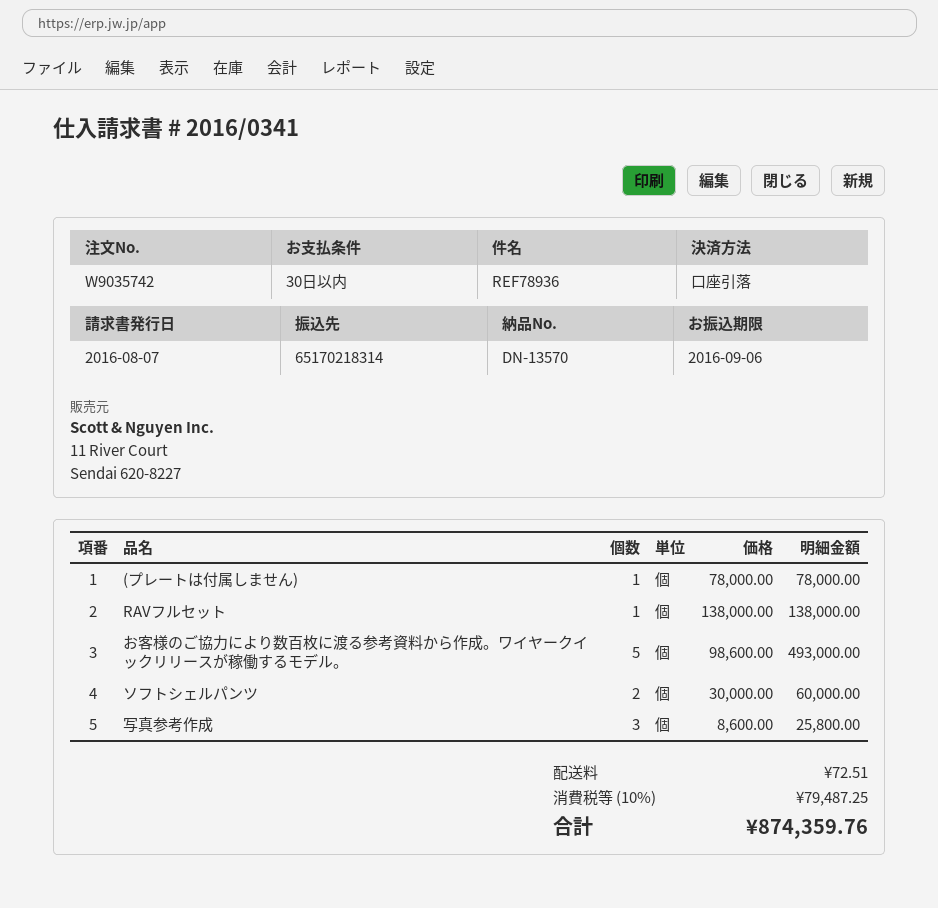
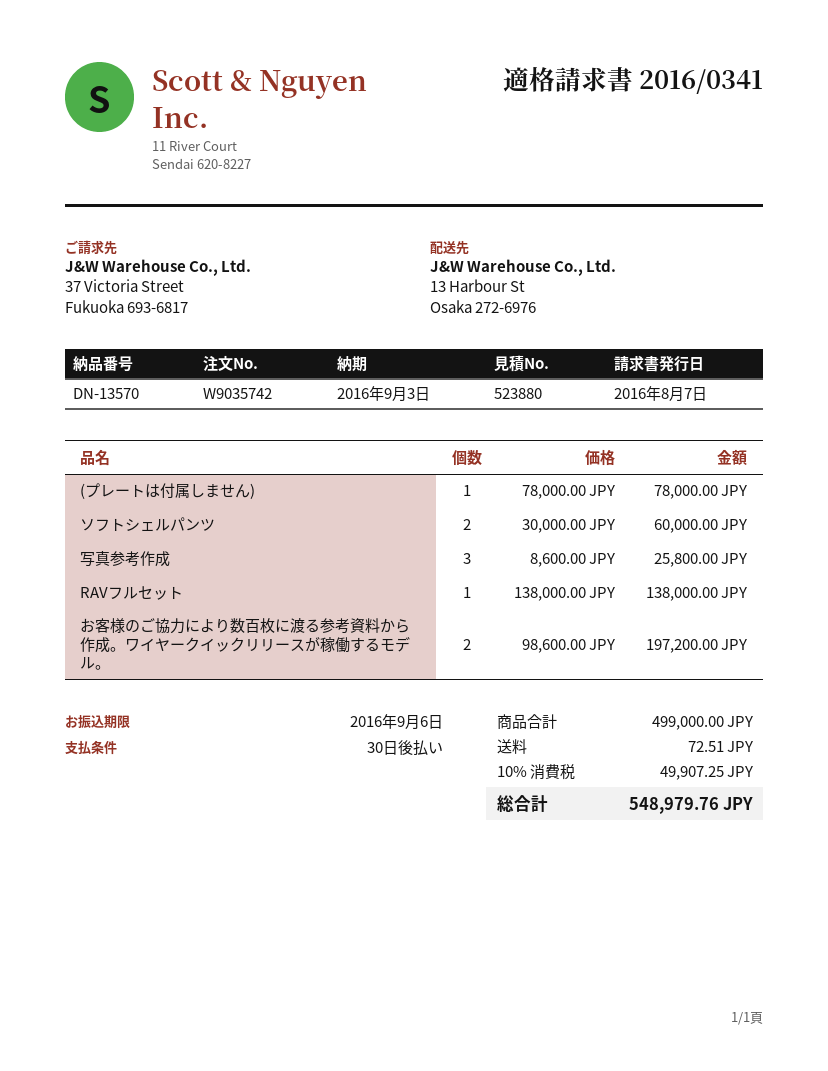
お客様のご協力により数百枚に渡る参考資料から作成。ワイヤークイックリリースが稼働するモデル。: 5 x 98600.00 = 493000.00 -> 2 x 98600.00 = 197200.00
tax: 10% = 79487.25 -> 10% = 49907.25
total: 874359.76 -> 548979.76

